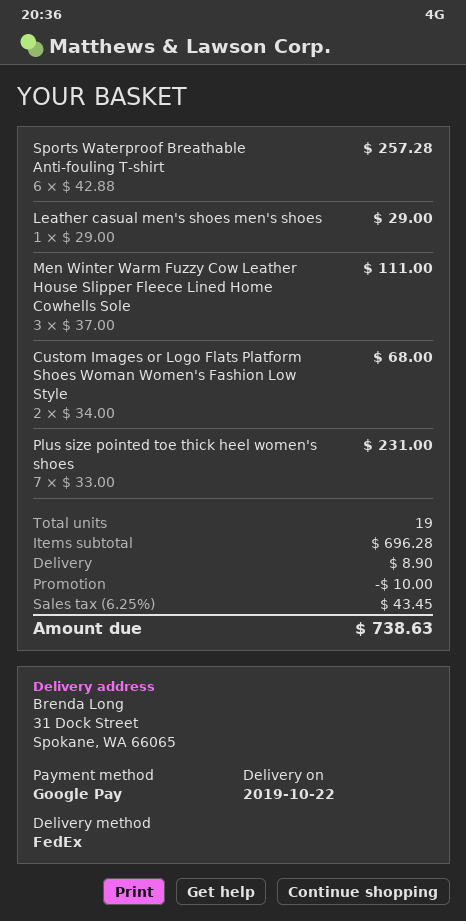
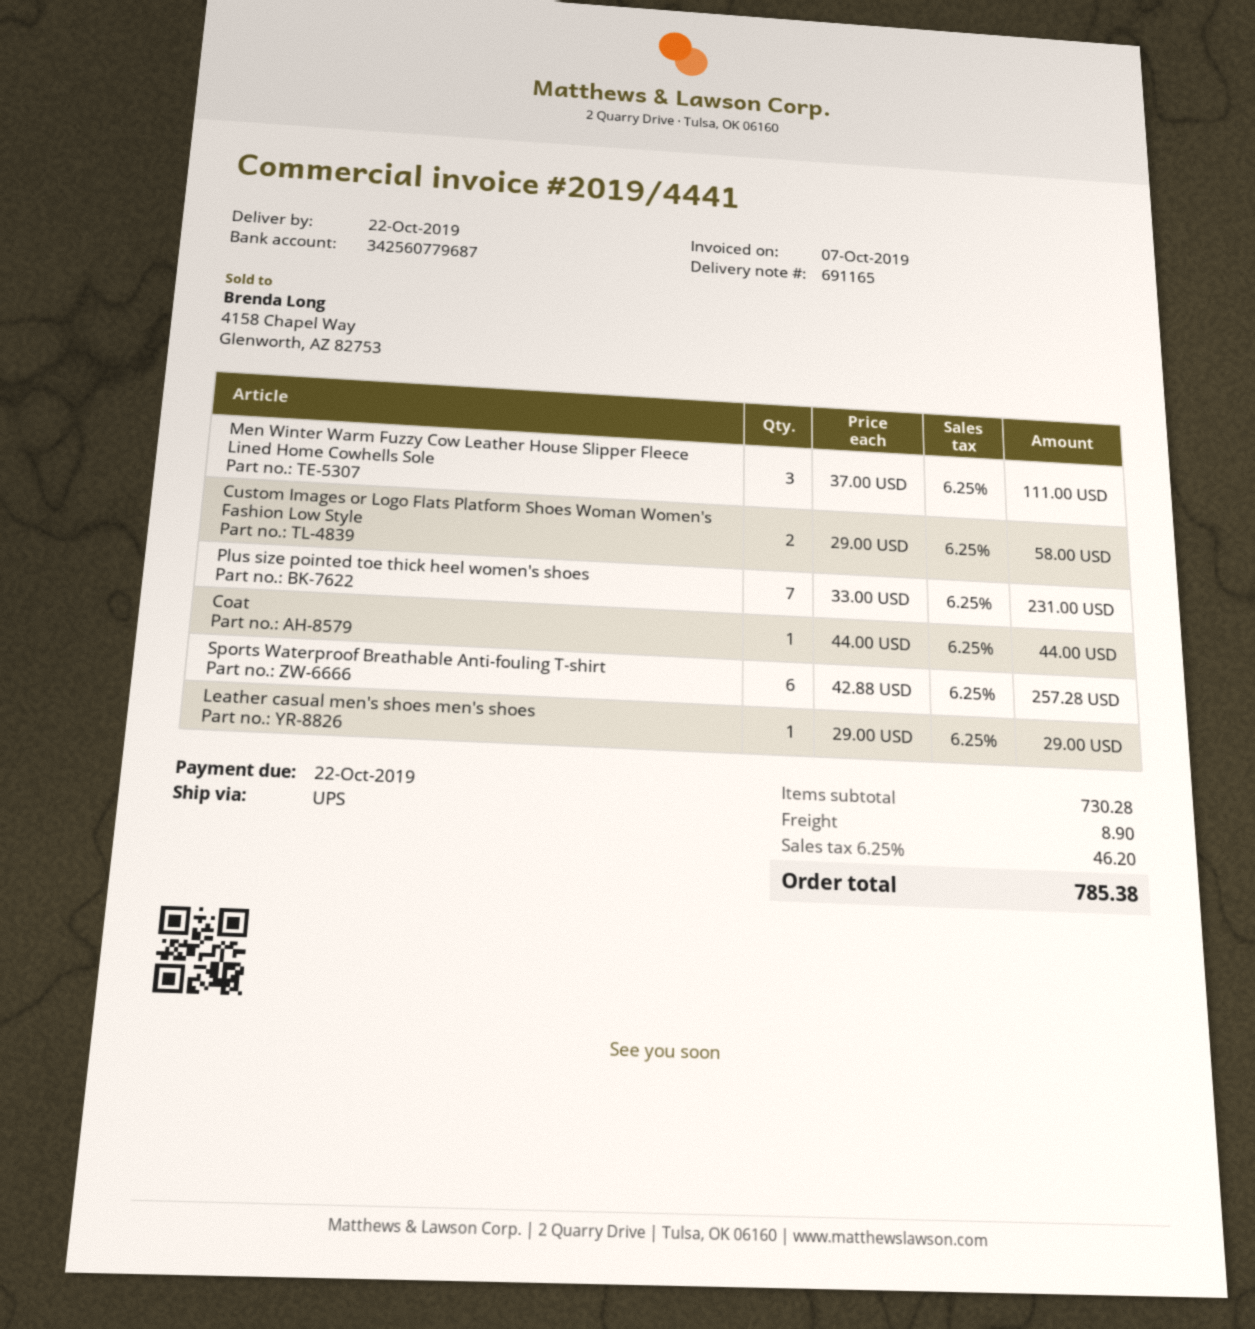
shipping method: FedEx -> UPS
Custom Images or Logo Flats Platform Shoes Woman Women's Fashion Low Style: 2 x 34.00 = 68.00 -> 2 x 29.00 = 58.00
Coat: none -> 1 x 44.00 = 44.00
subtotal: 696.28 -> 730.28
discount: 10.00 -> none
tax: 6.25% = 43.45 -> 6.25% = 46.20
total: 738.63 -> 785.38

